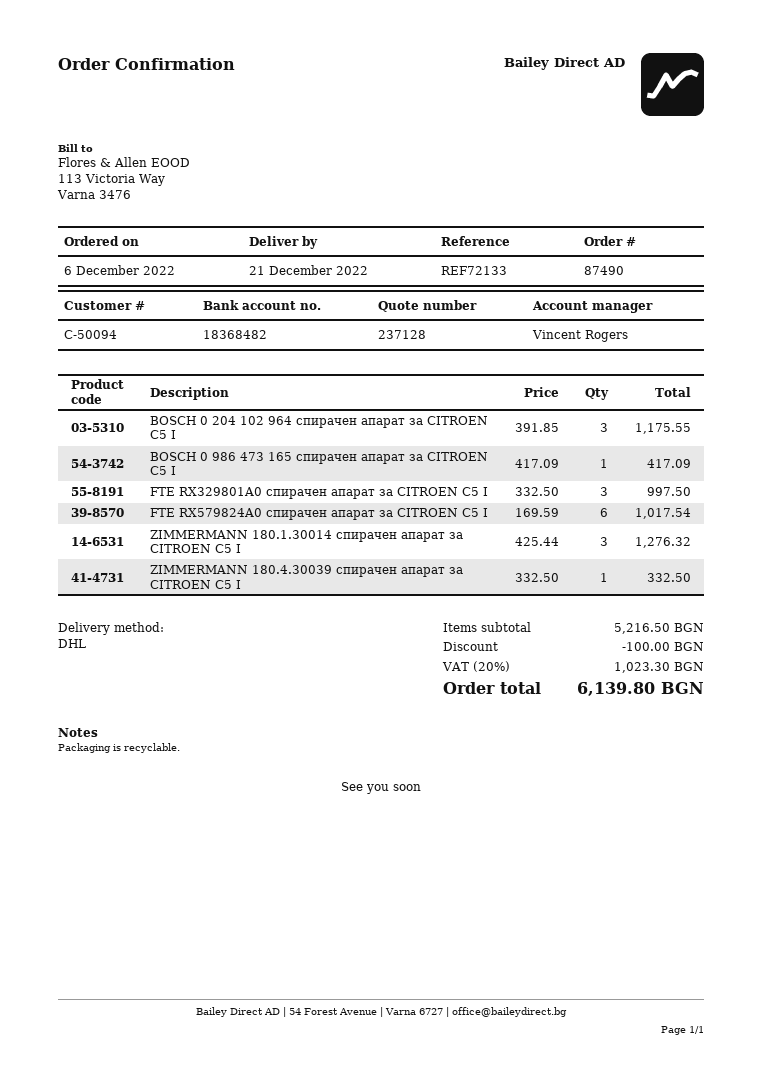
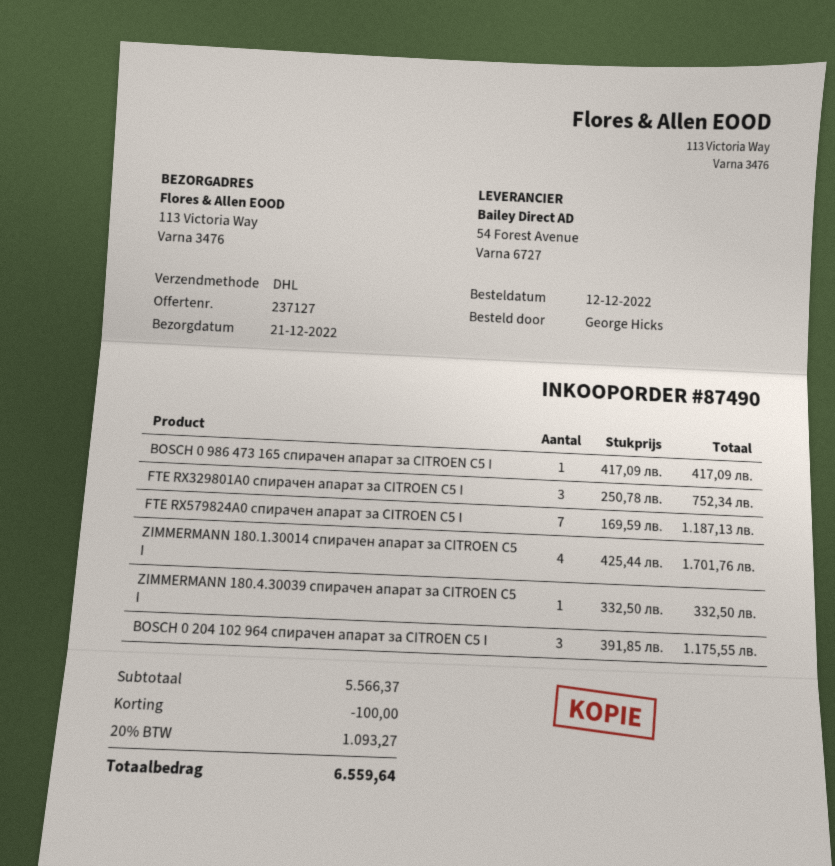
quote number: 237128 -> 237127
order date: 2022-12-06 -> 2022-12-12
FTE RX329801A0 спирачен апарат за CITROEN C5 I: 3 x 332.50 = 997.50 -> 3 x 250.78 = 752.34
FTE RX579824A0 спирачен апарат за CITROEN C5 I: 6 x 169.59 = 1017.54 -> 7 x 169.59 = 1187.13
ZIMMERMANN 180.1.30014 спирачен апарат за CITROEN C5 I: 3 x 425.44 = 1276.32 -> 4 x 425.44 = 1701.76
subtotal: 5216.50 -> 5566.37
tax: 20% = 1023.30 -> 20% = 1093.27
total: 6139.80 -> 6559.64

